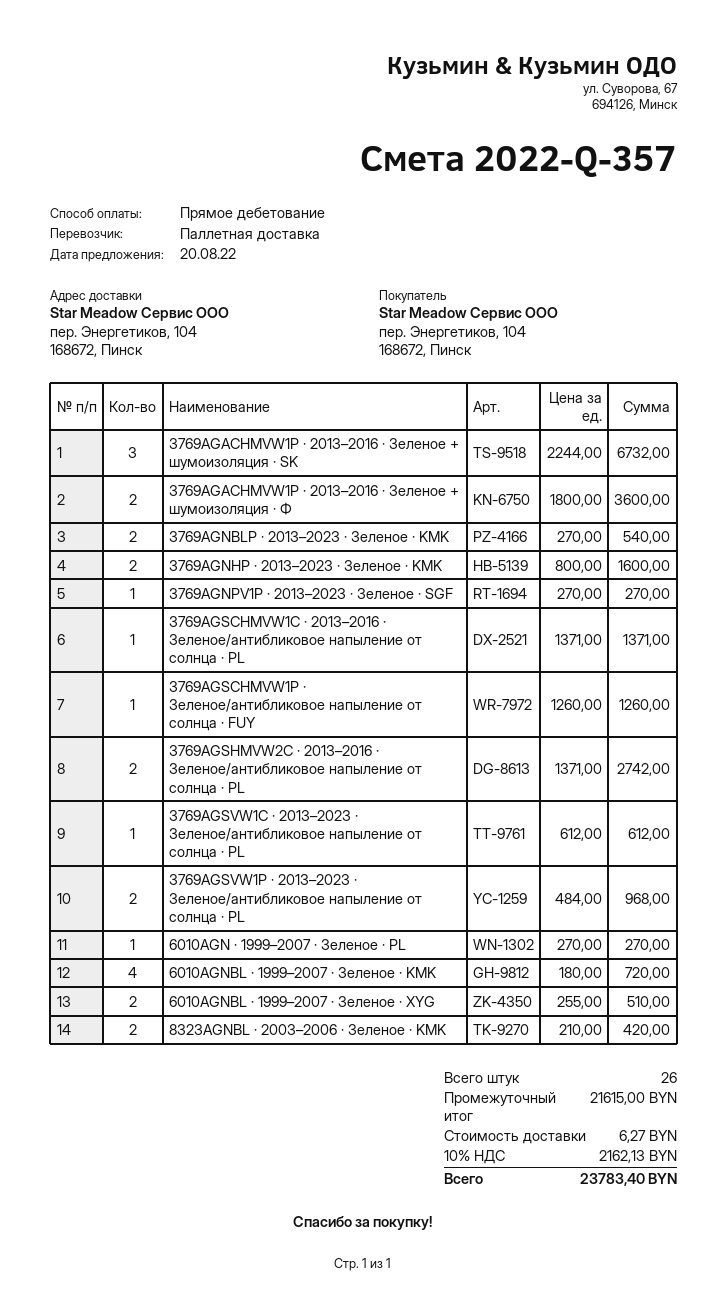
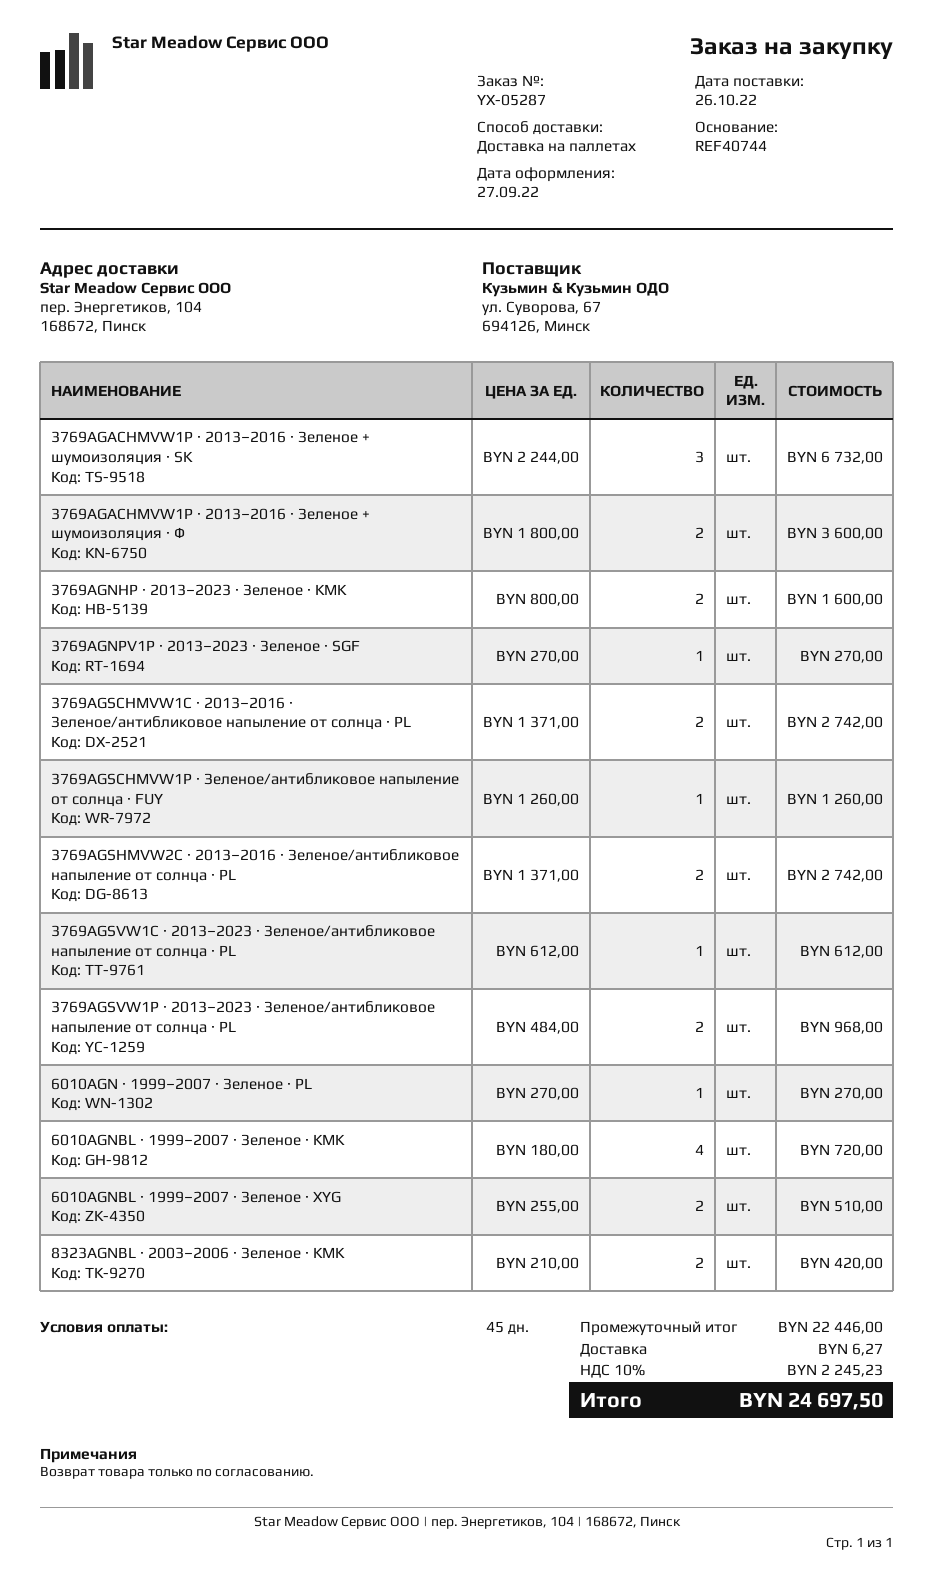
3769AGNBLP · 2013–2023 · Зеленое · KMK: 2 x 270.00 = 540.00 -> none
3769AGSCHMVW1C · 2013–2016 · Зеленое/антибликовое напыление от солнца · PL: 1 x 1371.00 = 1371.00 -> 2 x 1371.00 = 2742.00
subtotal: 21615.00 -> 22446.00
tax: 10% = 2162.13 -> 10% = 2245.23
total: 23783.40 -> 24697.50

